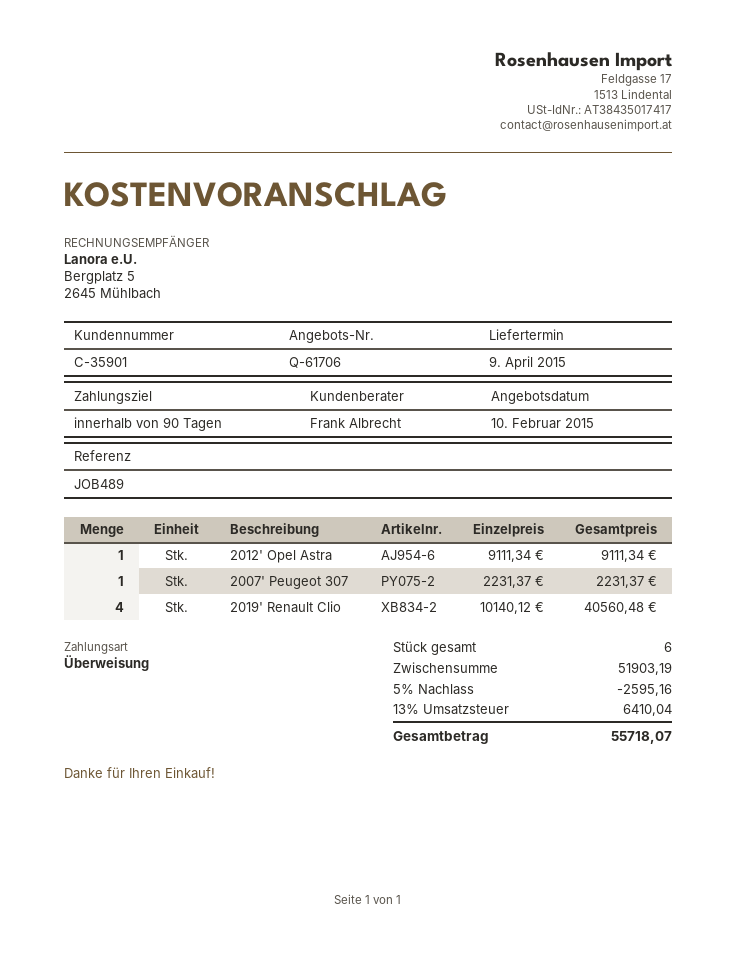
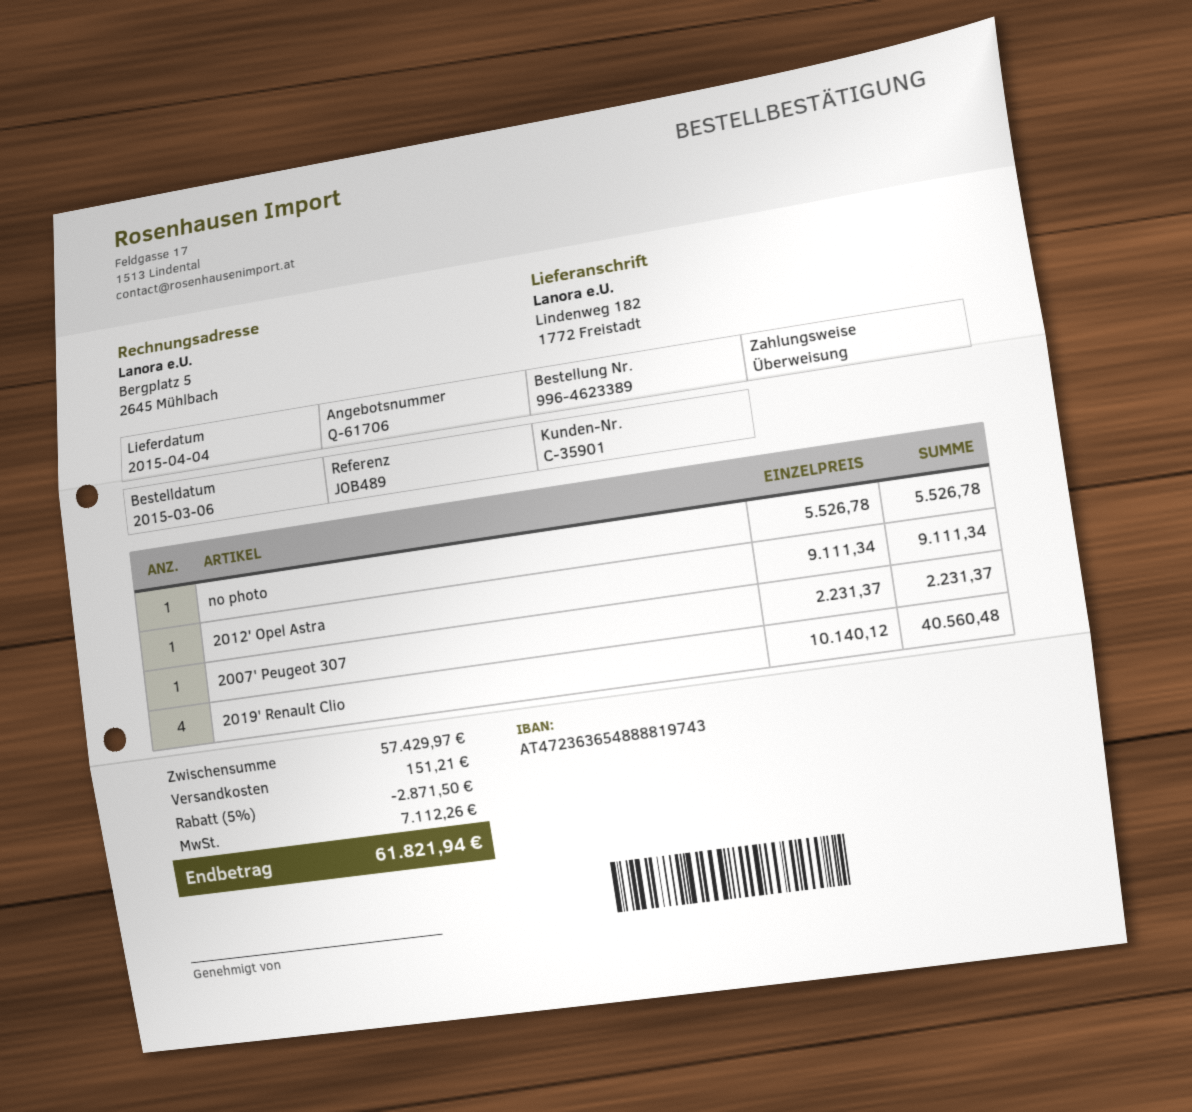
delivery date: 2015-04-09 -> 2015-04-04
no photo: none -> 1 x 5526.78 = 5526.78
subtotal: 51903.19 -> 57429.97
discount: 5% = 2595.16 -> 5% = 2871.50
shipping: none -> 151.21
tax: 6410.04 -> 7112.26
total: 55718.07 -> 61821.94

